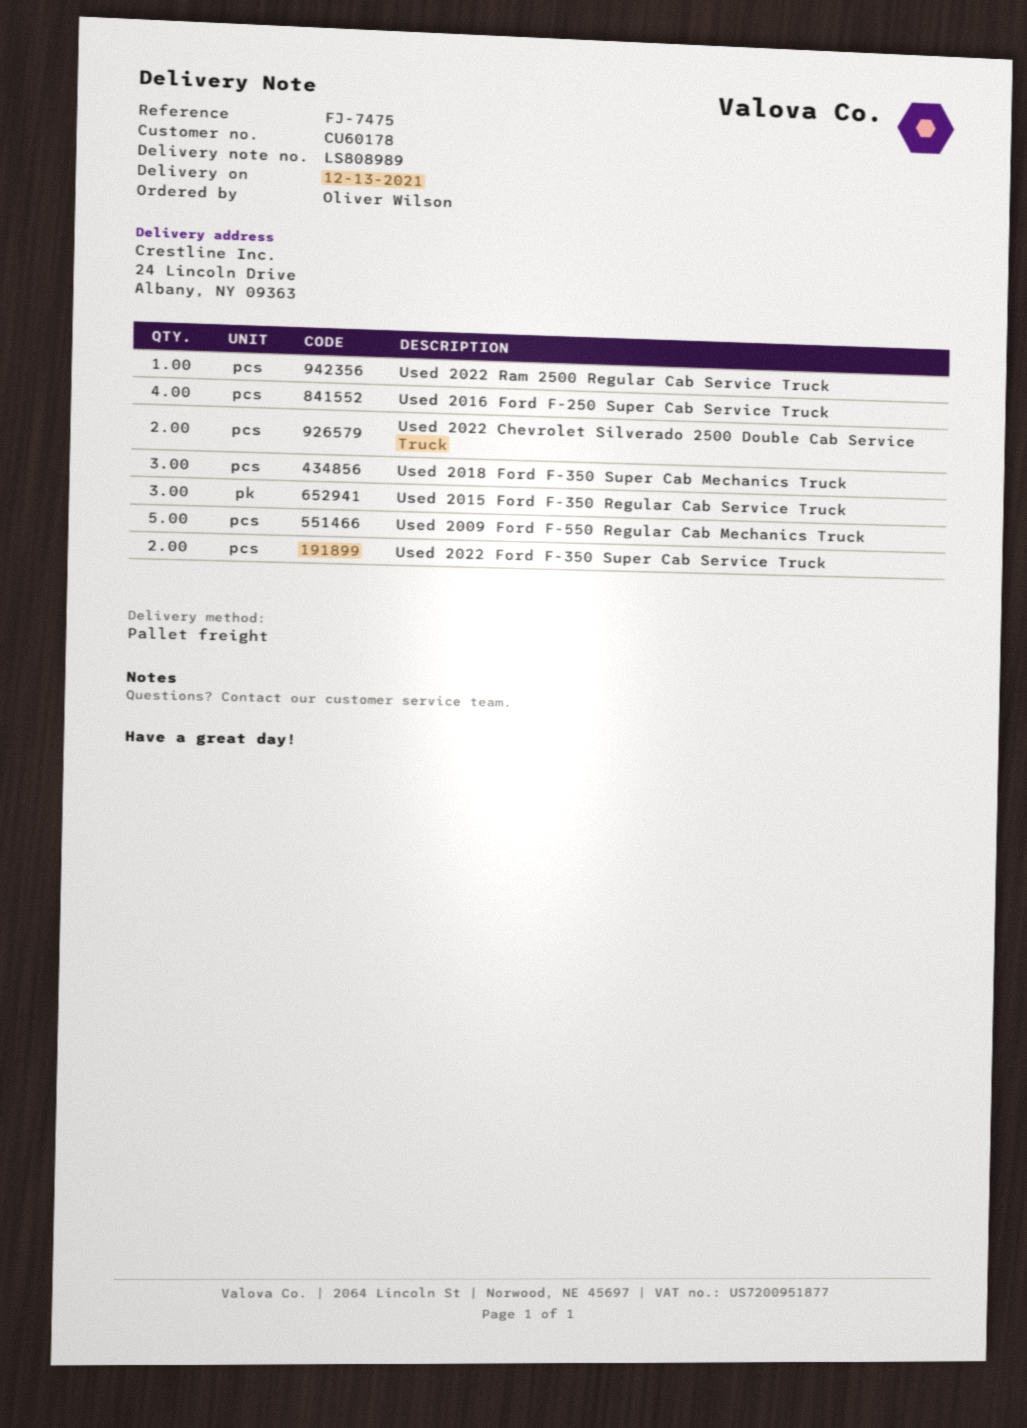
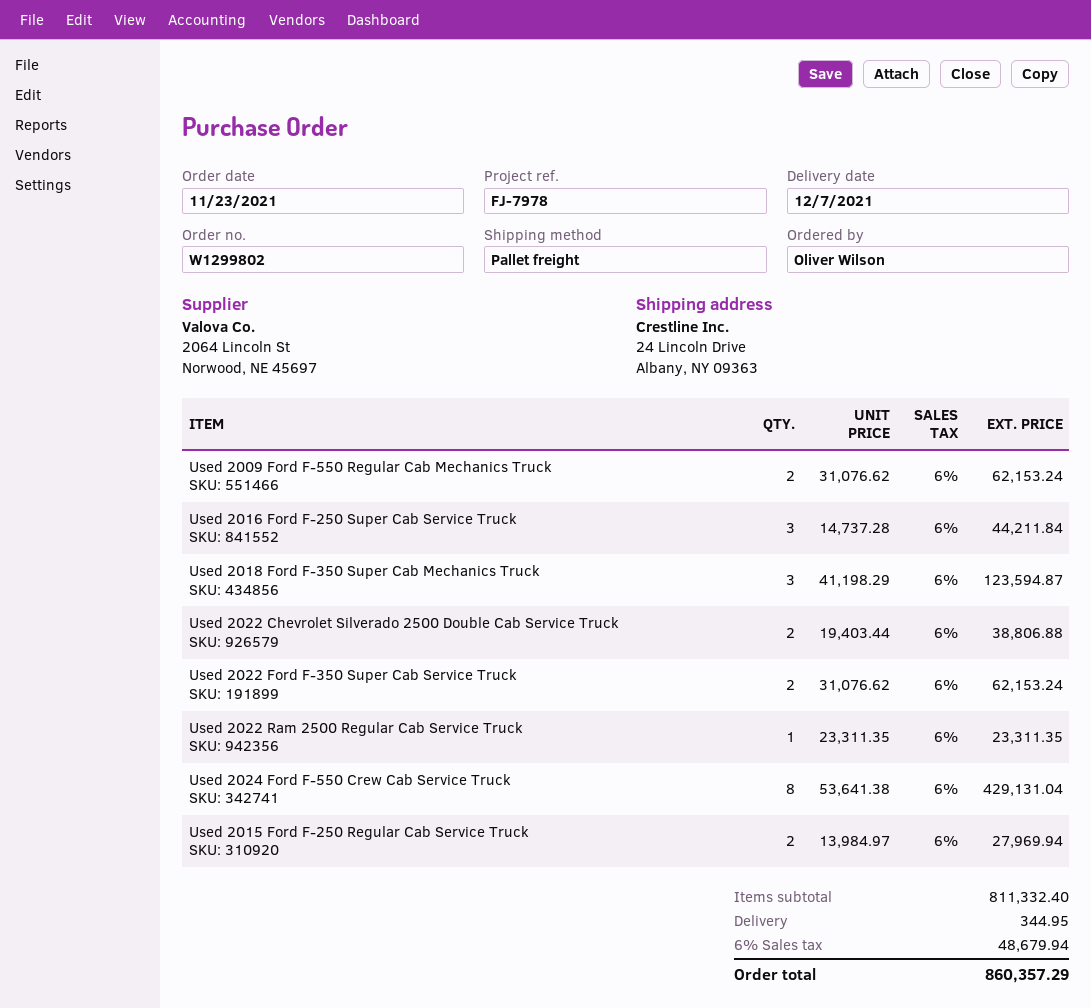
delivery date: 2021-12-13 -> 2021-12-07
reference: FJ-7475 -> FJ-7978
Used 2016 Ford F-250 Super Cab Service Truck: 4 -> 3
Used 2015 Ford F-350 Regular Cab Service Truck: 3 -> none
Used 2009 Ford F-550 Regular Cab Mechanics Truck: 5 -> 2
Used 2024 Ford F-550 Crew Cab Service Truck: none -> 8
Used 2015 Ford F-250 Regular Cab Service Truck: none -> 2

